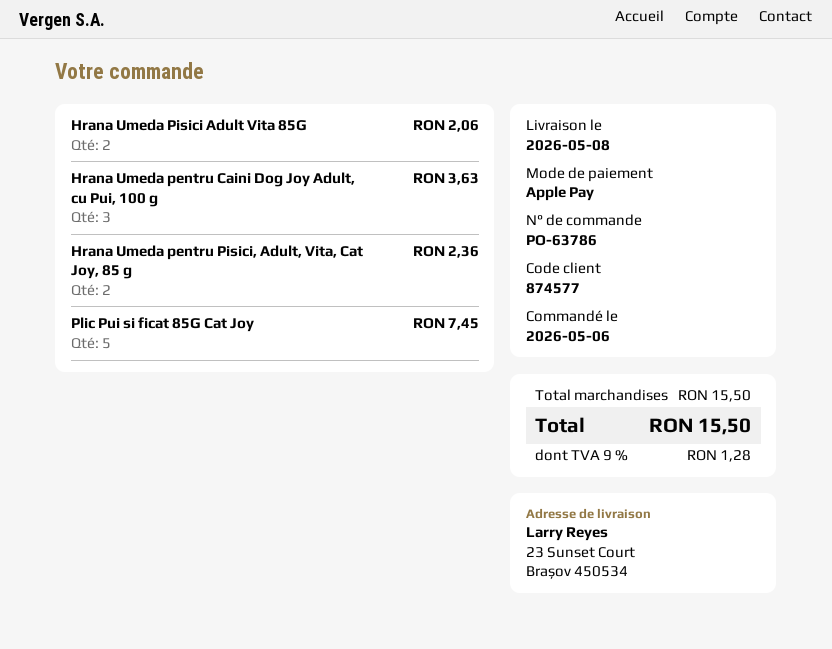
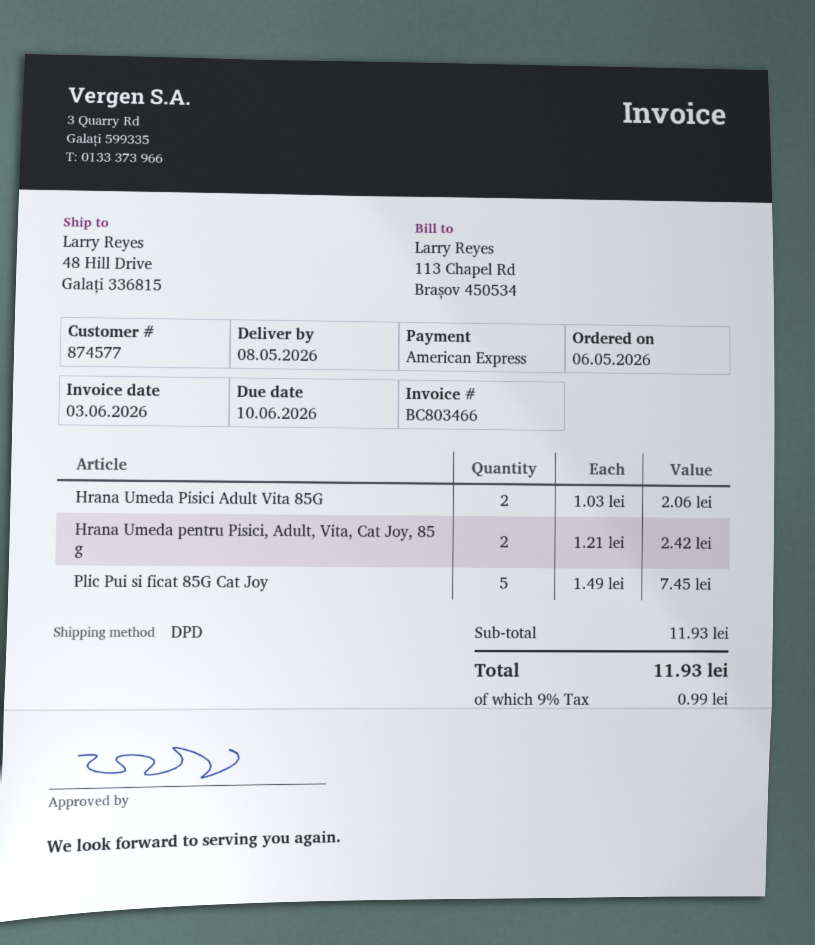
payment method: Apple Pay -> American Express
ship to: 23 Sunset Court, Brașov 450534 -> 48 Hill Drive, Galați 336815
Hrana Umeda pentru Caini Dog Joy Adult, cu Pui, 100 g: 3 for 3.63 -> none
Hrana Umeda pentru Pisici, Adult, Vita, Cat Joy, 85 g: 2 for 2.36 -> 2 for 2.42
subtotal: 15.50 -> 11.93
tax: 9% = 1.28 -> 9% = 0.99
total: 15.50 -> 11.93

